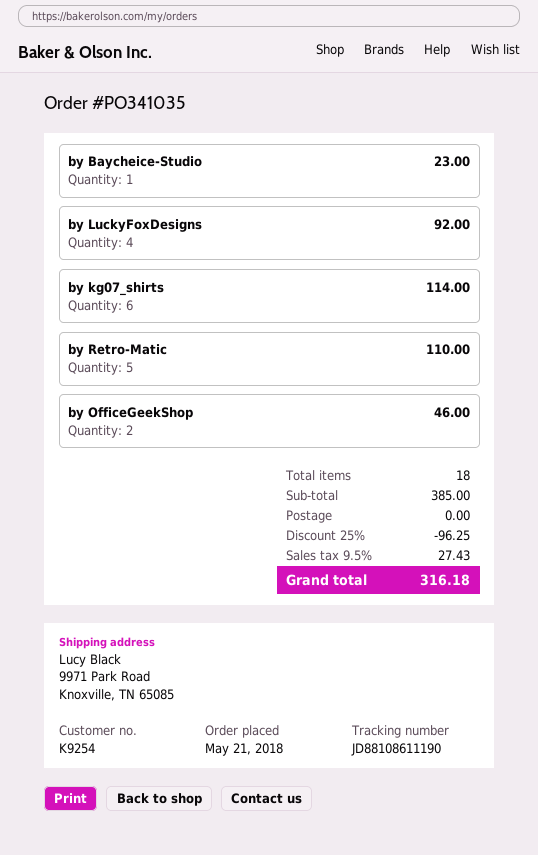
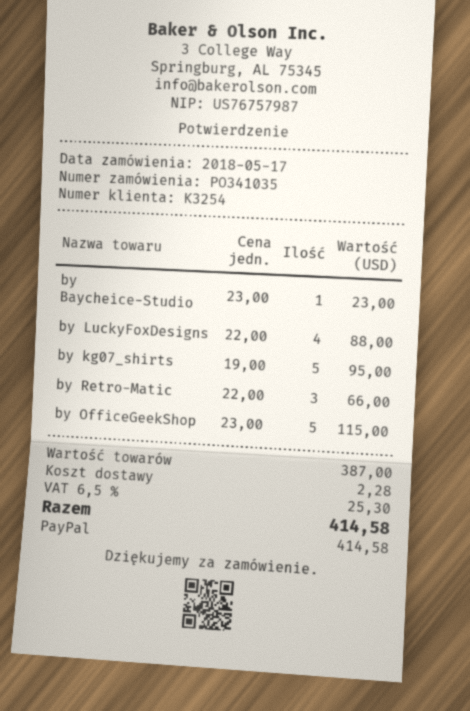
order date: 2018-05-21 -> 2018-05-17
customer number: K9254 -> K3254
by LuckyFoxDesigns: 4 for 92.00 -> 4 for 88.00
by kg07_shirts: 6 for 114.00 -> 5 for 95.00
by Retro-Matic: 5 for 110.00 -> 3 for 66.00
by OfficeGeekShop: 2 for 46.00 -> 5 for 115.00
subtotal: 385.00 -> 387.00
discount: 25% = 96.25 -> none
shipping: 0.00 -> 2.28
tax: 9.5% = 27.43 -> 6.5% = 25.30
total: 316.18 -> 414.58

